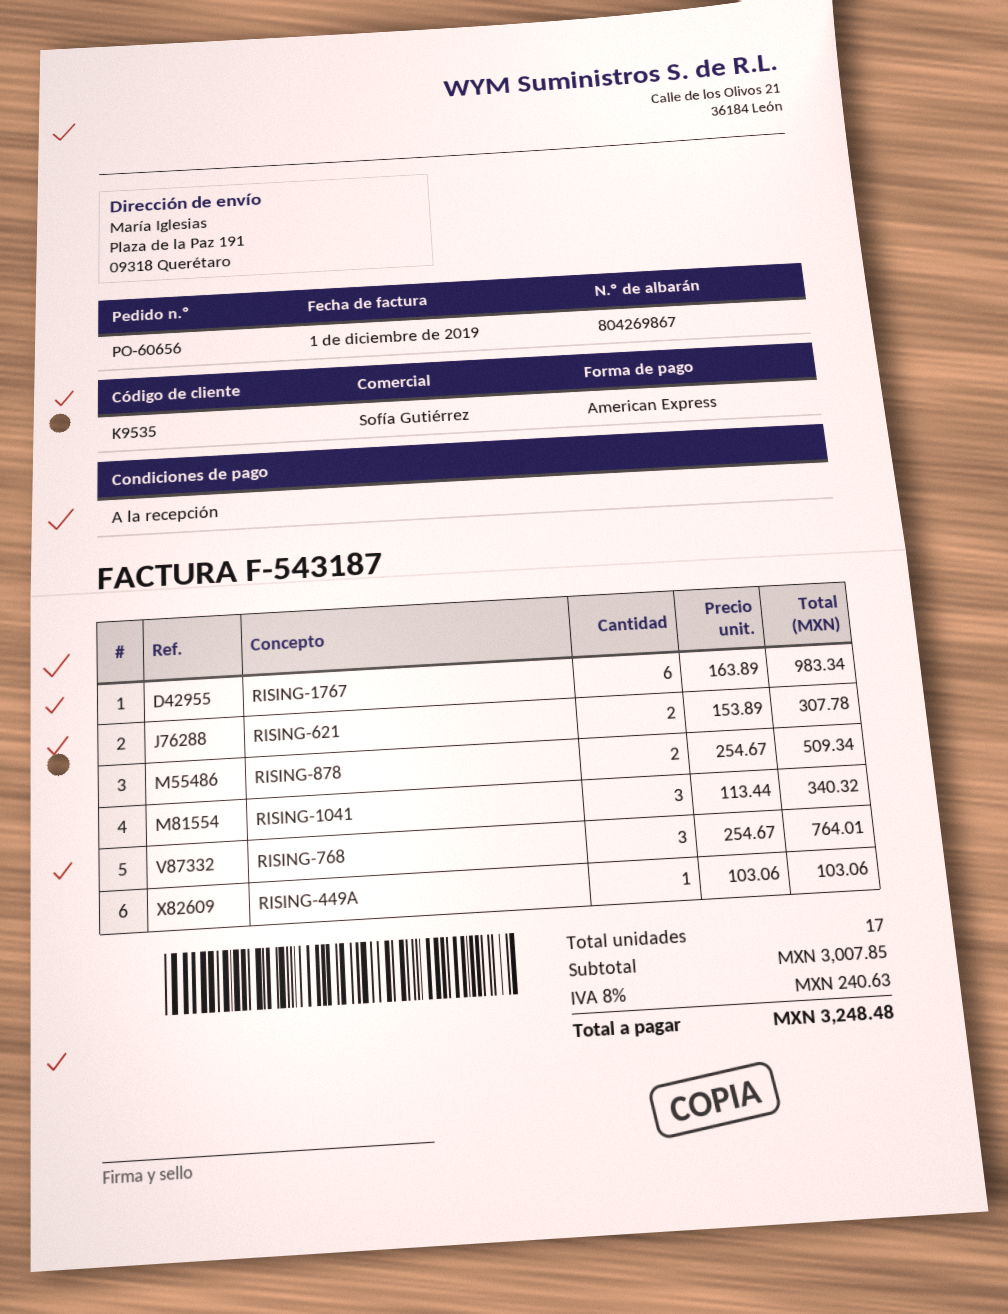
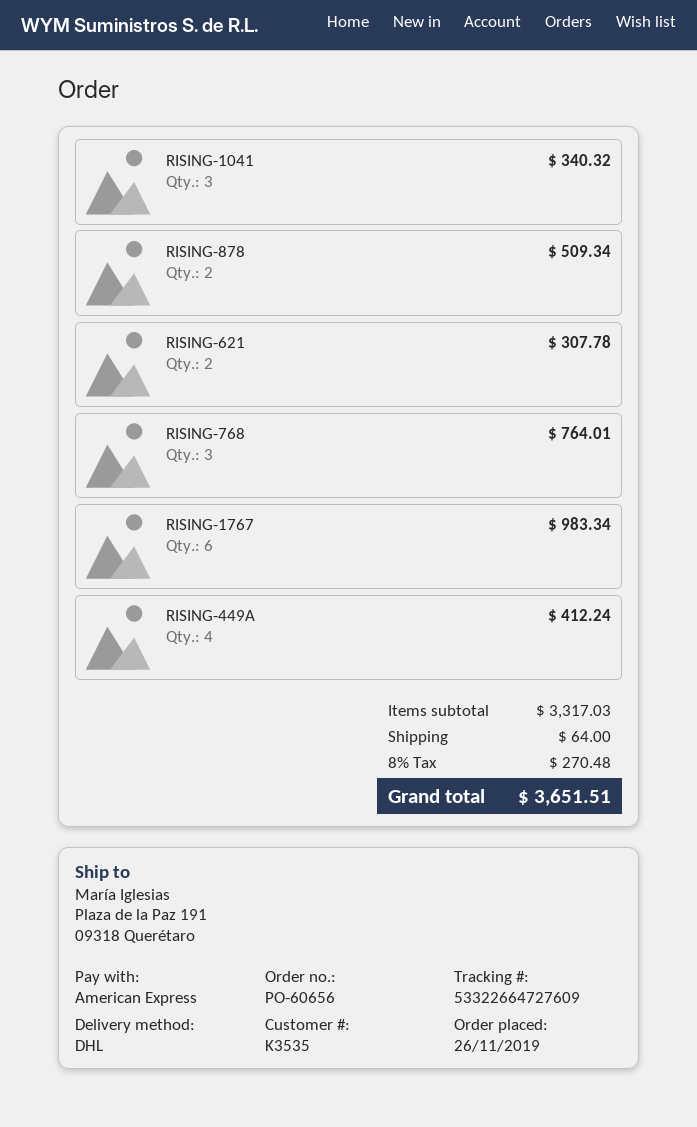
customer number: K9535 -> K3535
RISING-449A: 1 for 103.06 -> 4 for 412.24
subtotal: 3007.85 -> 3317.03
shipping: none -> 64.00
tax: 8% = 240.63 -> 8% = 270.48
total: 3248.48 -> 3651.51

